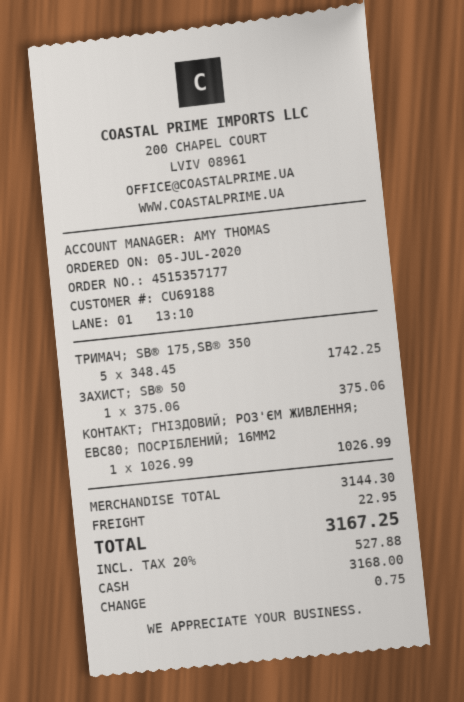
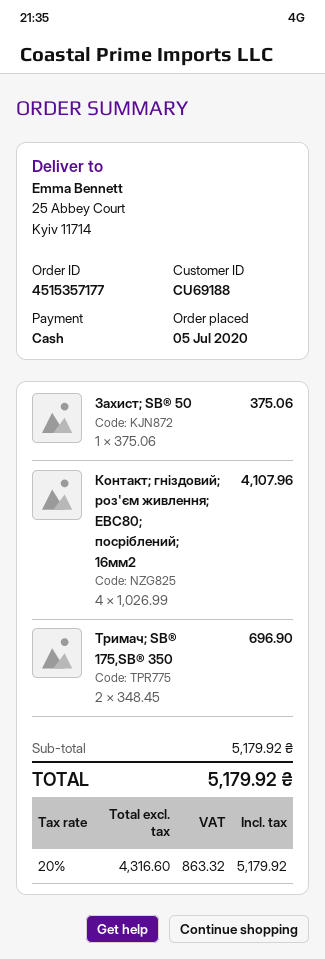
ТРИМАЧ; SB® 175,SB® 350: 5 x 348.45 = 1742.25 -> 2 x 348.45 = 696.90
КОНТАКТ; ГНІЗДОВИЙ; РОЗ'ЄМ ЖИВЛЕННЯ; EBC80; ПОСРІБЛЕНИЙ; 16ММ2: 1 x 1026.99 = 1026.99 -> 4 x 1026.99 = 4107.96
subtotal: 3144.30 -> 5179.92
shipping: 22.95 -> none
tax: 20% = 527.88 -> 20% = 863.32
total: 3167.25 -> 5179.92

